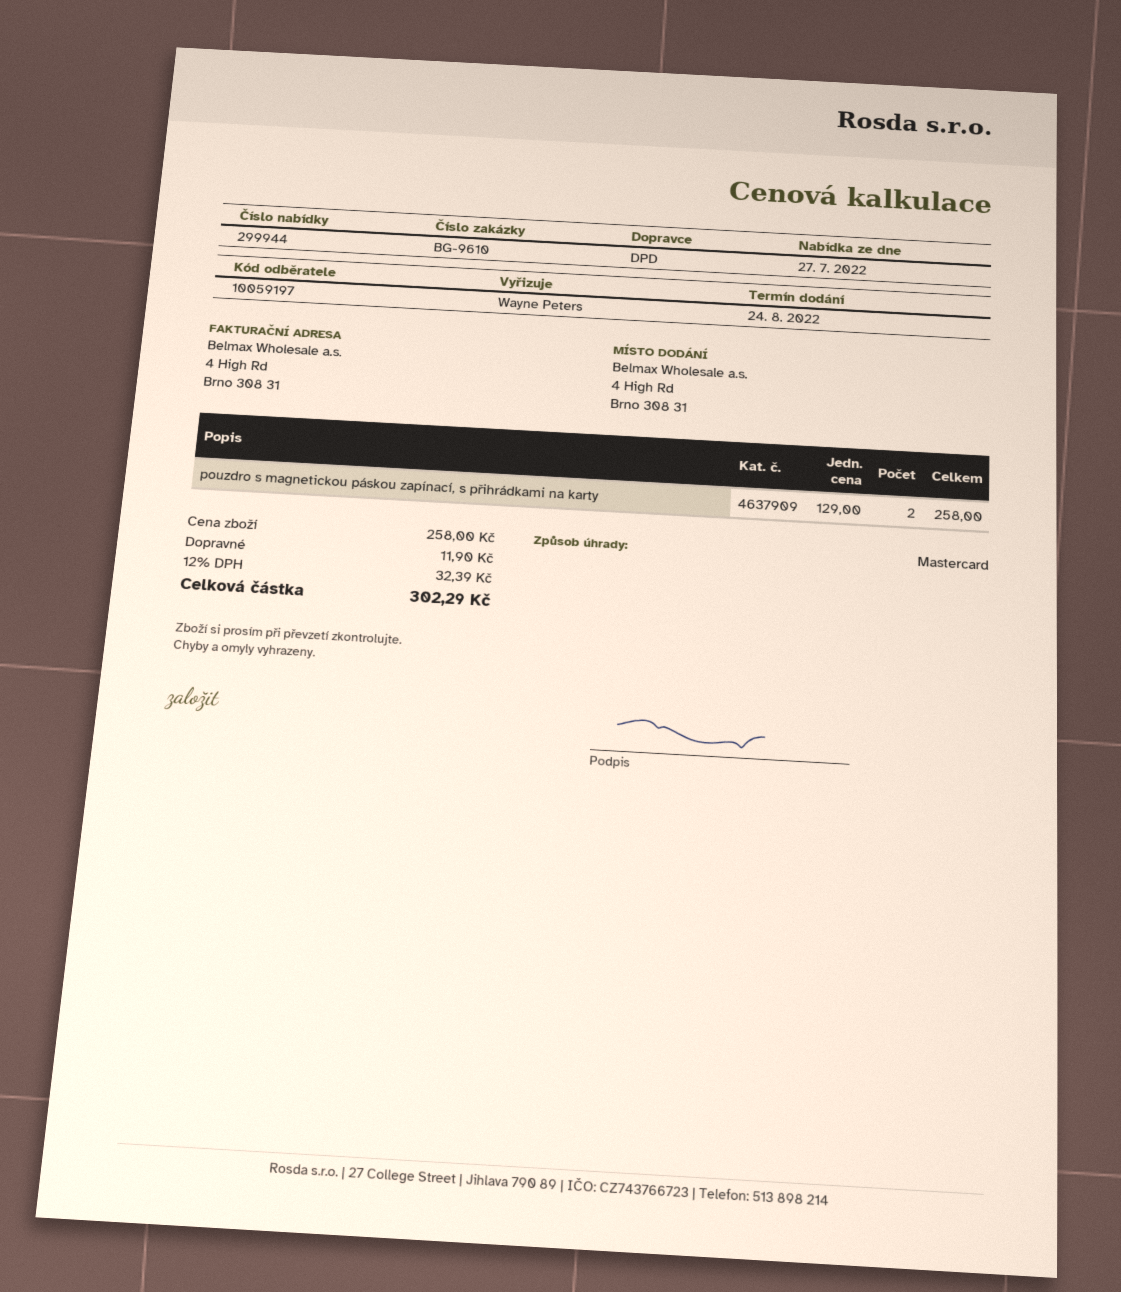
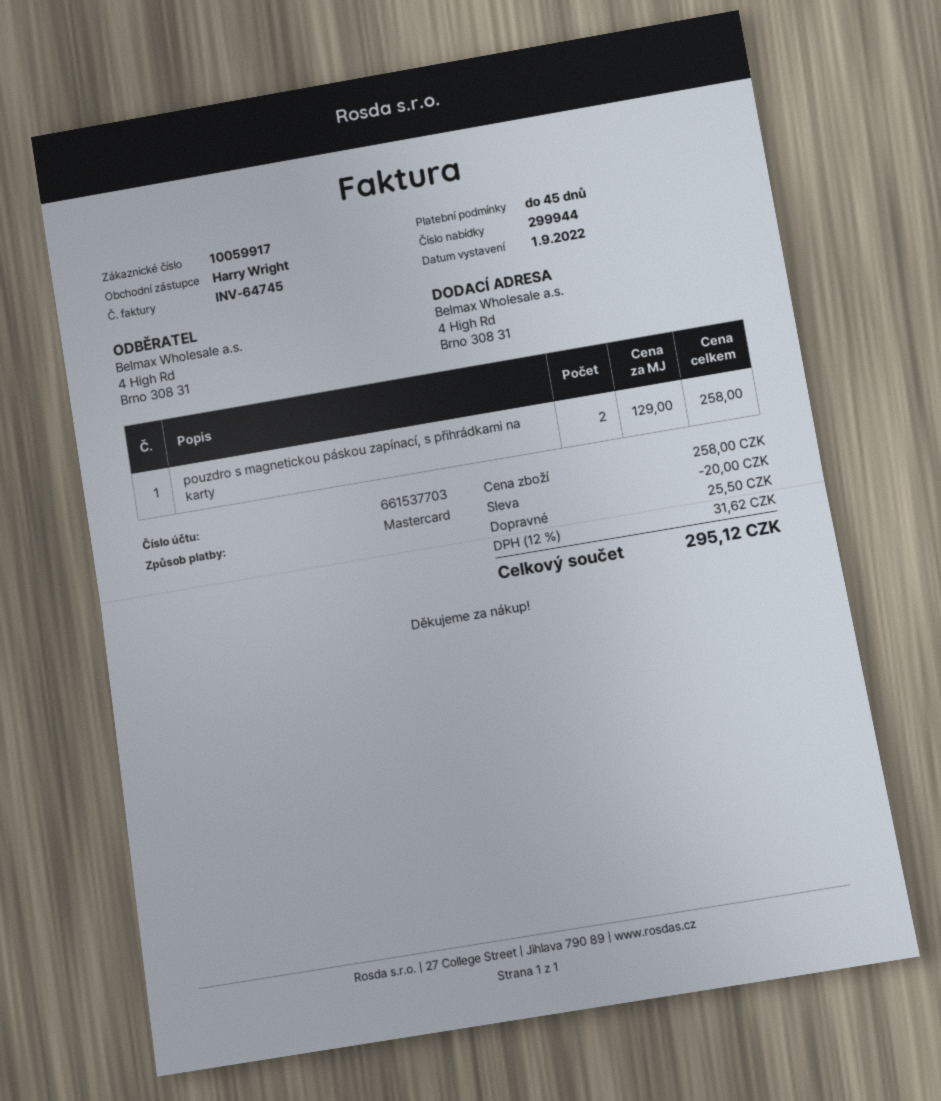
customer number: 10059197 -> 10059917
sales rep: Wayne Peters -> Harry Wright
discount: none -> 20.00
shipping: 11.90 -> 25.50
tax: 12% = 32.39 -> 12% = 31.62
total: 302.29 -> 295.12

